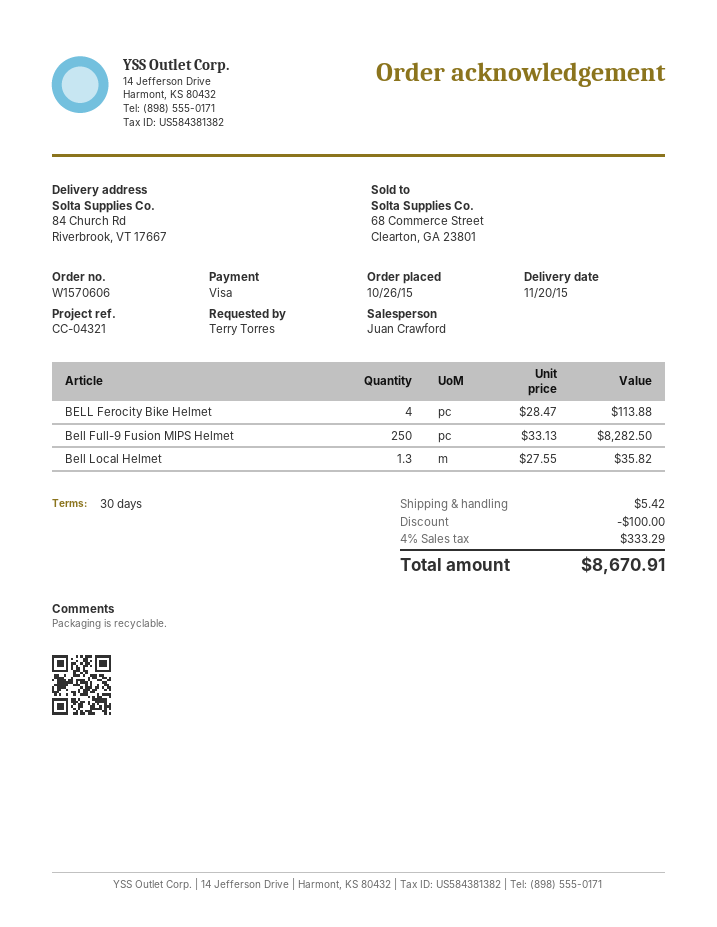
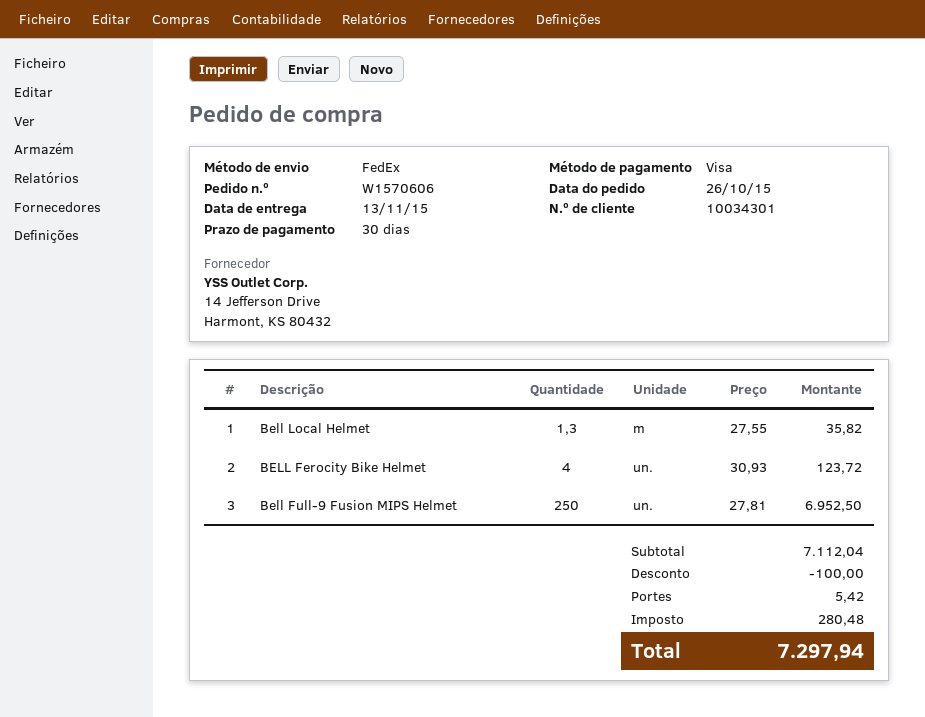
delivery date: 2015-11-20 -> 2015-11-13
BELL Ferocity Bike Helmet: 4 x 28.47 = 113.88 -> 4 x 30.93 = 123.72
Bell Full-9 Fusion MIPS Helmet: 250 x 33.13 = 8282.50 -> 250 x 27.81 = 6952.50
tax: 333.29 -> 280.48
total: 8670.91 -> 7297.94

